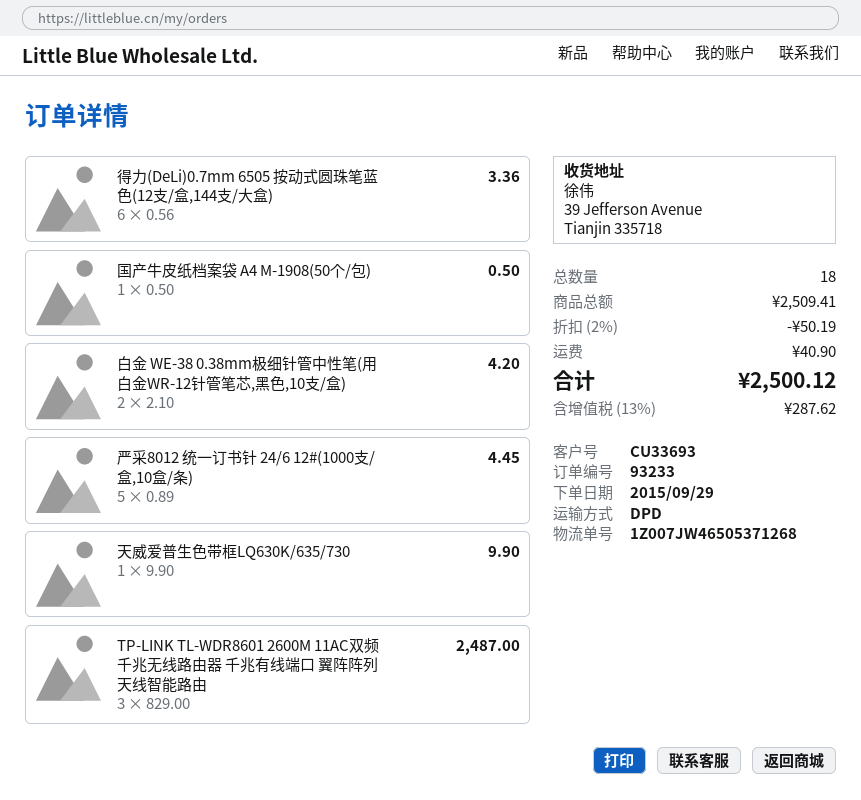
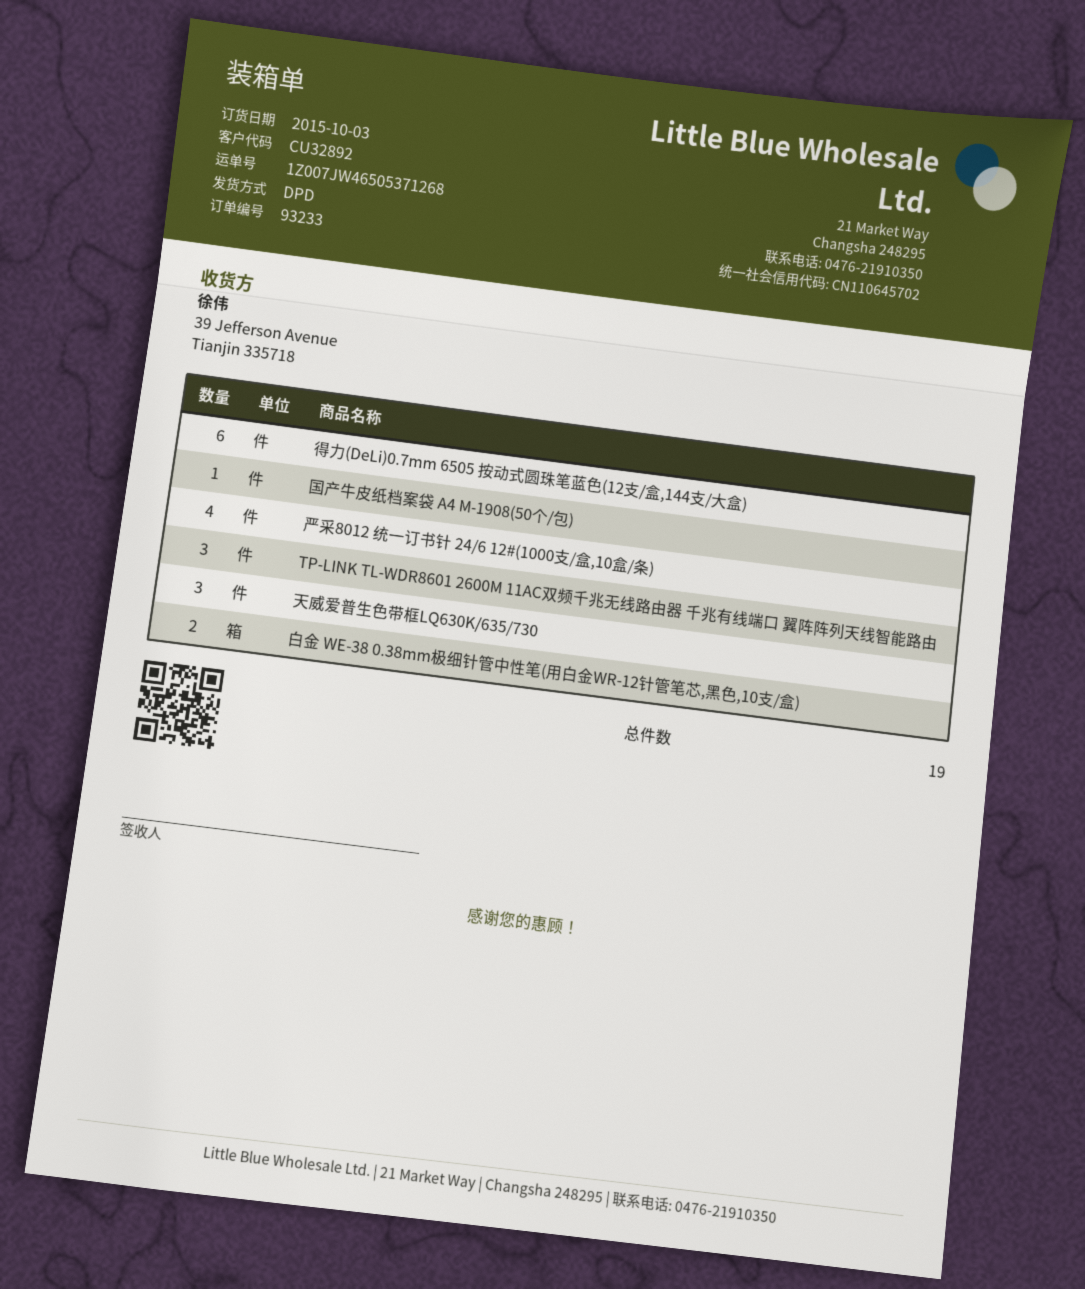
order date: 2015-09-29 -> 2015-10-03
customer number: CU33693 -> CU32892
严采8012 统一订书针 24/6 12#(1000支/盒,10盒/条): 5 -> 4
天威爱普生色带框LQ630K/635/730: 1 -> 3
total quantity: 18 -> 19

